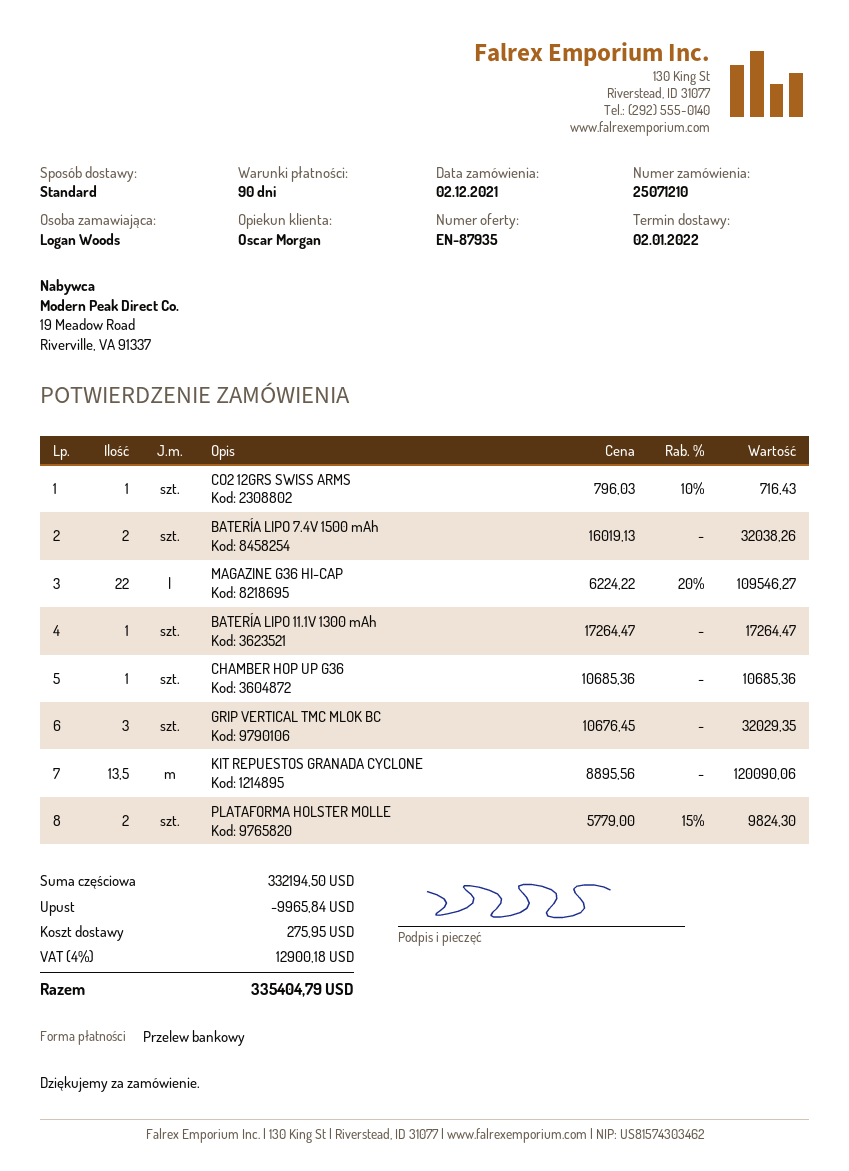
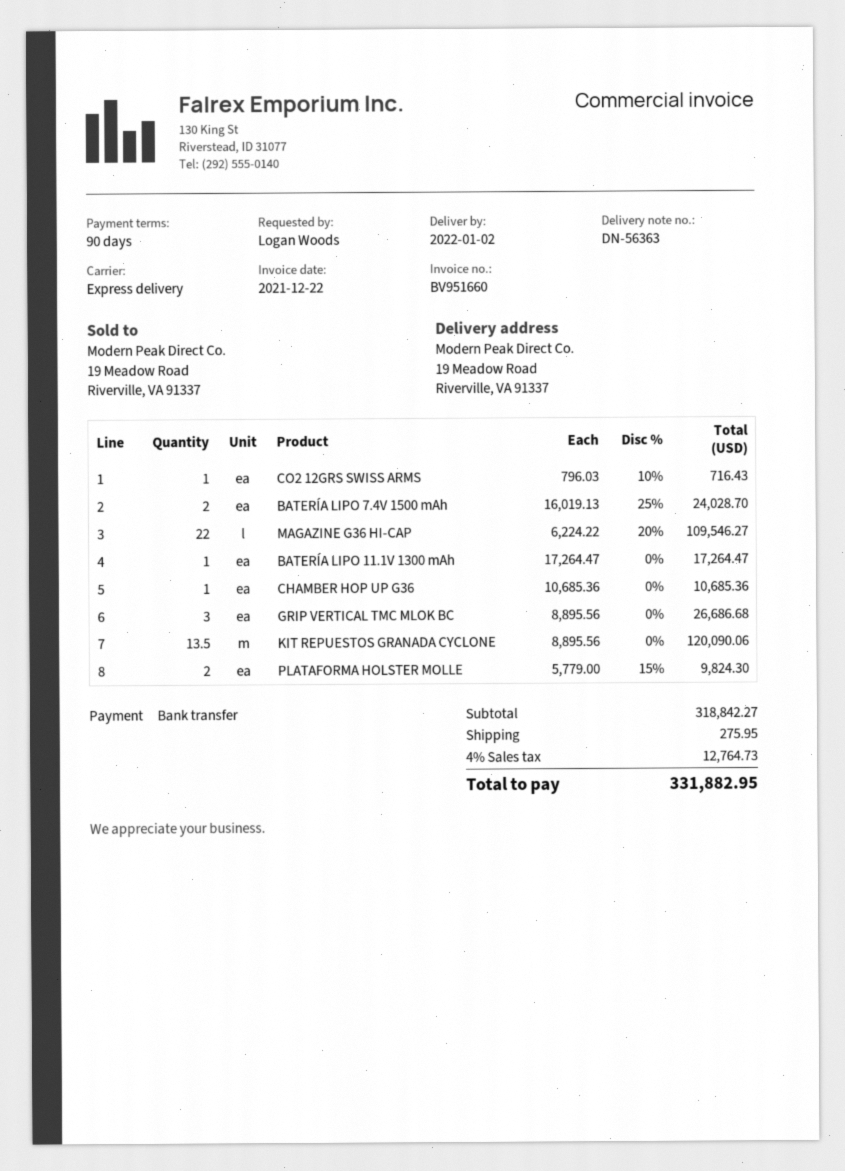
shipping method: standard -> express
BATERÍA LIPO 7.4V 1500 mAh: 2 x 16019.13 = 32038.26 -> 2 x 16019.13 - 25% = 24028.70
GRIP VERTICAL TMC MLOK BC: 3 x 10676.45 = 32029.35 -> 3 x 8895.56 = 26686.68
subtotal: 332194.50 -> 318842.27
discount: 9965.84 -> none
tax: 4% = 12900.18 -> 4% = 12764.73
total: 335404.79 -> 331882.95

